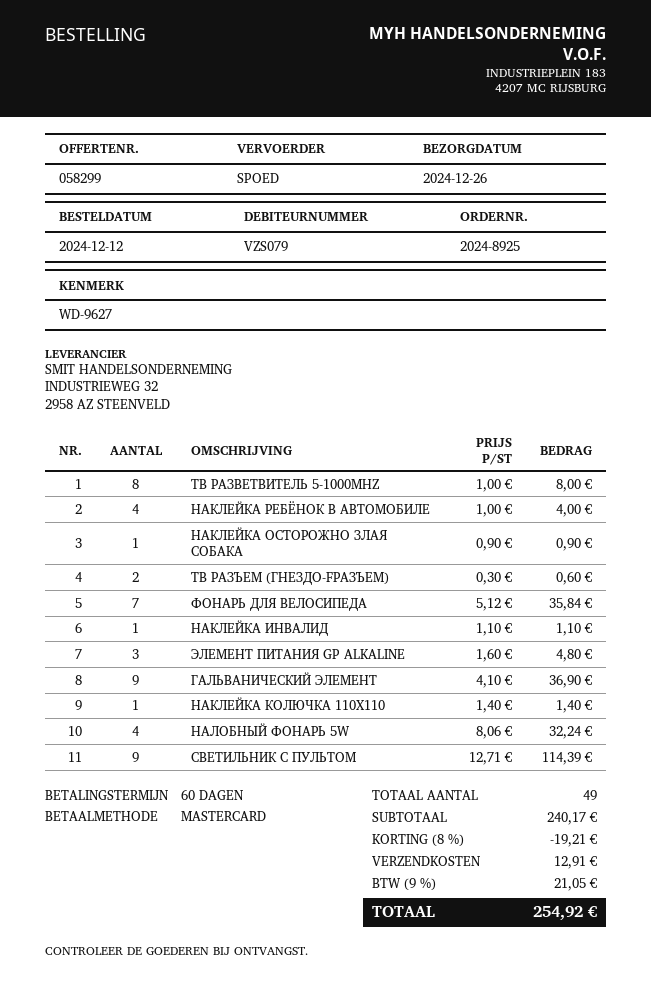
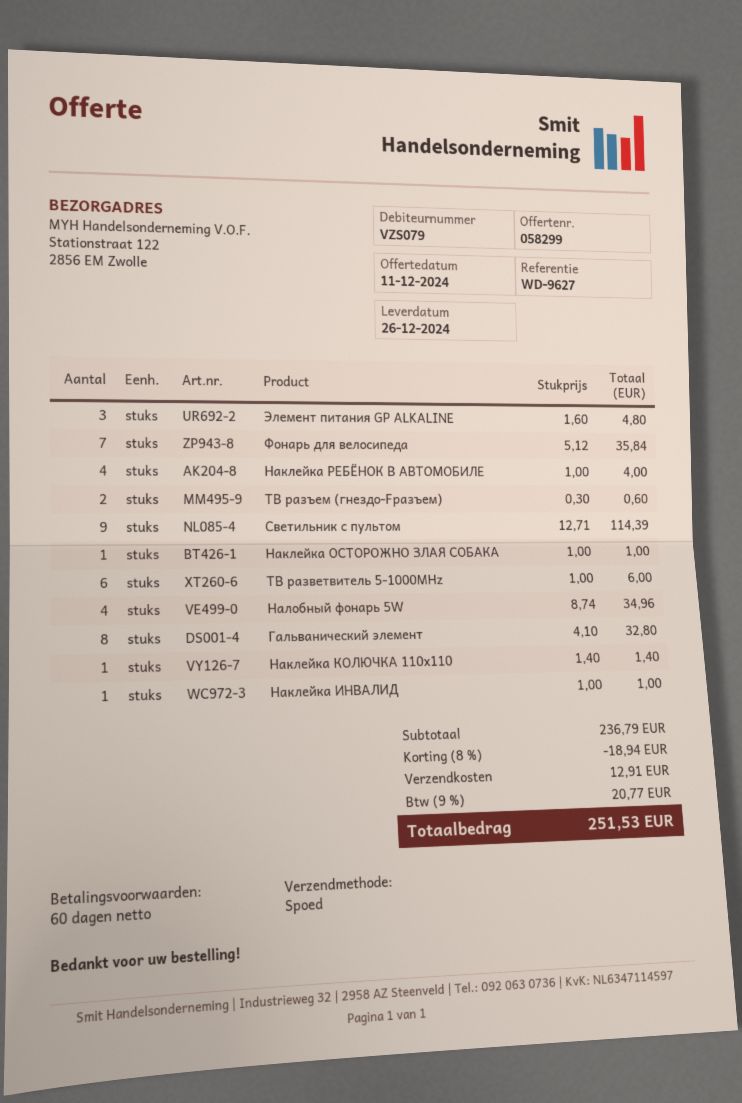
ТВ РАЗВЕТВИТЕЛЬ 5-1000MHZ: 8 x 1.00 = 8.00 -> 6 x 1.00 = 6.00
НАКЛЕЙКА ОСТОРОЖНО ЗЛАЯ СОБАКА: 1 x 0.90 = 0.90 -> 1 x 1.00 = 1.00
НАКЛЕЙКА ИНВАЛИД: 1 x 1.10 = 1.10 -> 1 x 1.00 = 1.00
ГАЛЬВАНИЧЕСКИЙ ЭЛЕМЕНТ: 9 x 4.10 = 36.90 -> 8 x 4.10 = 32.80
НАЛОБНЫЙ ФОНАРЬ 5W: 4 x 8.06 = 32.24 -> 4 x 8.74 = 34.96
subtotal: 240.17 -> 236.79
discount: 8% = 19.21 -> 8% = 18.94
tax: 9% = 21.05 -> 9% = 20.77
total: 254.92 -> 251.53

